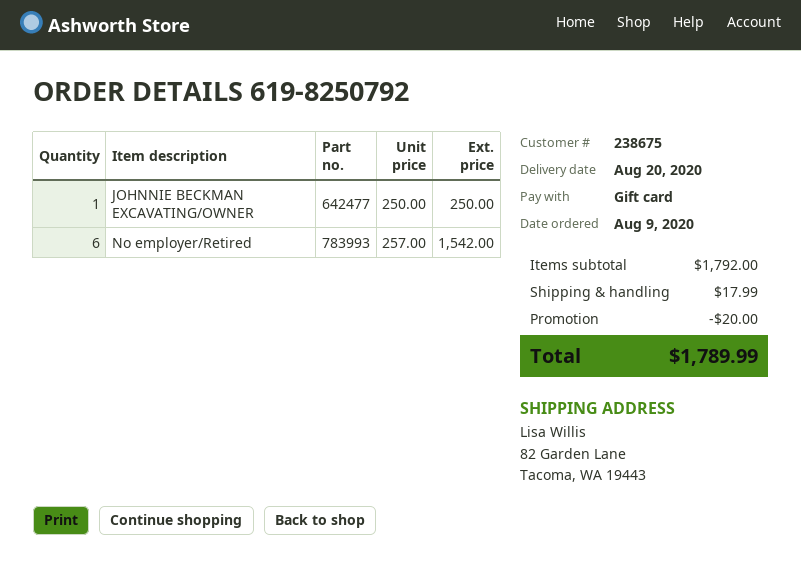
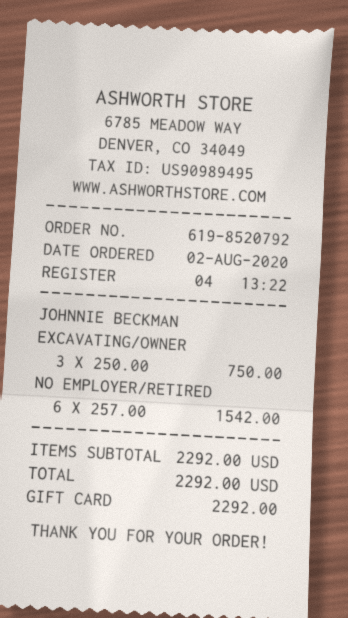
order number: 619-8250792 -> 619-8520792
order date: 2020-08-09 -> 2020-08-02
JOHNNIE BECKMAN EXCAVATING/OWNER: 1 x 250.00 = 250.00 -> 3 x 250.00 = 750.00
subtotal: 1792.00 -> 2292.00
discount: 20.00 -> none
shipping: 17.99 -> none
total: 1789.99 -> 2292.00

